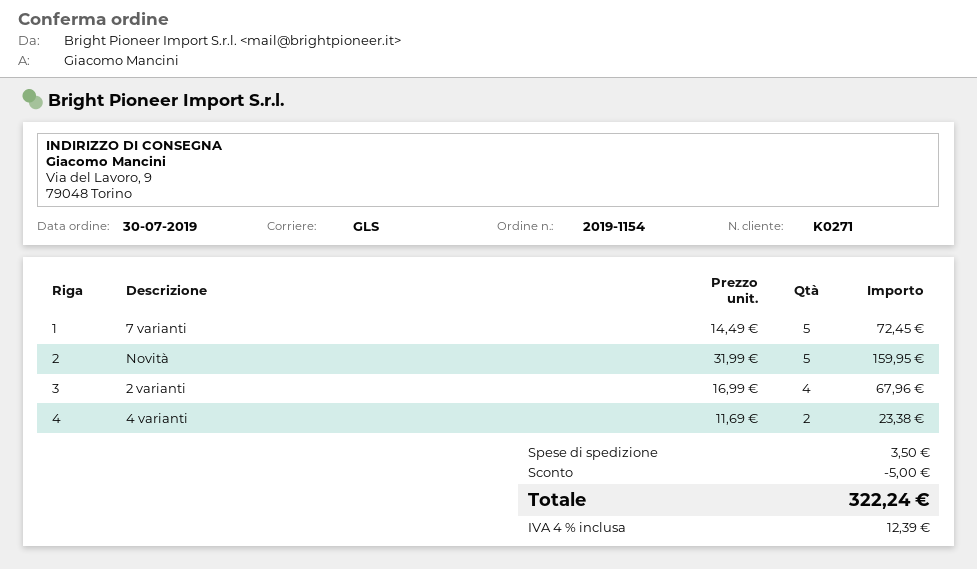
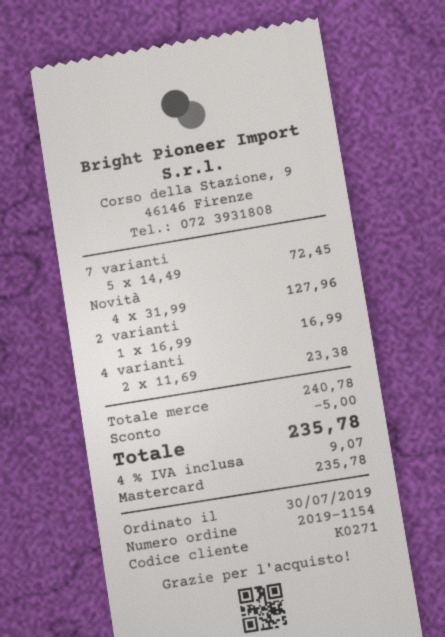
Novità: 5 x 31.99 = 159.95 -> 4 x 31.99 = 127.96
2 varianti: 4 x 16.99 = 67.96 -> 1 x 16.99 = 16.99
shipping: 3.50 -> none
tax: 4% = 12.39 -> 4% = 9.07
total: 322.24 -> 235.78

